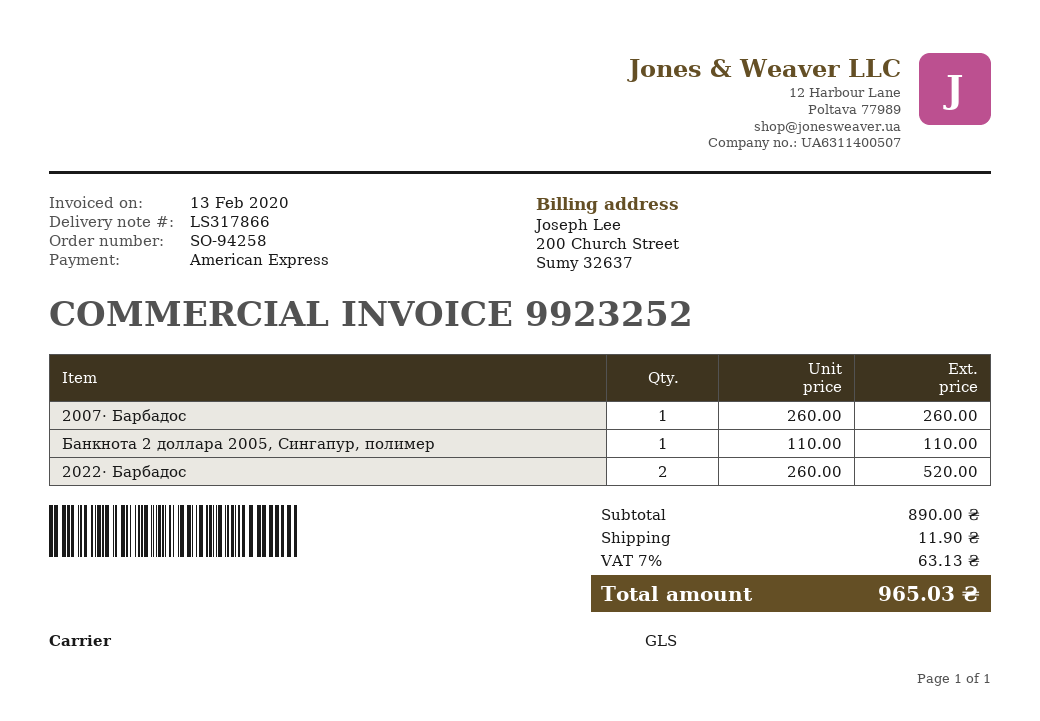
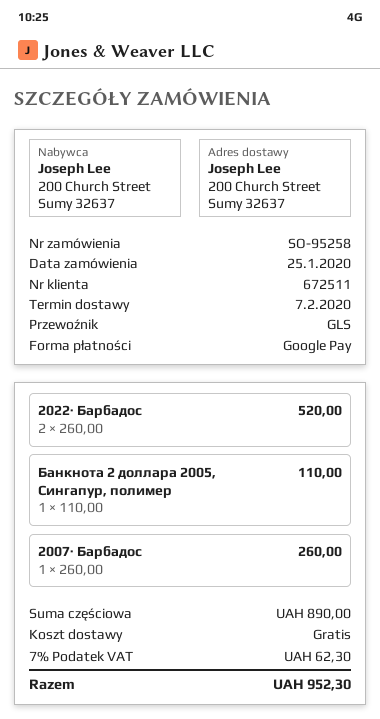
order number: SO-94258 -> SO-95258
payment method: American Express -> Google Pay
shipping: 11.90 -> 0.00
tax: 7% = 63.13 -> 7% = 62.30
total: 965.03 -> 952.30

